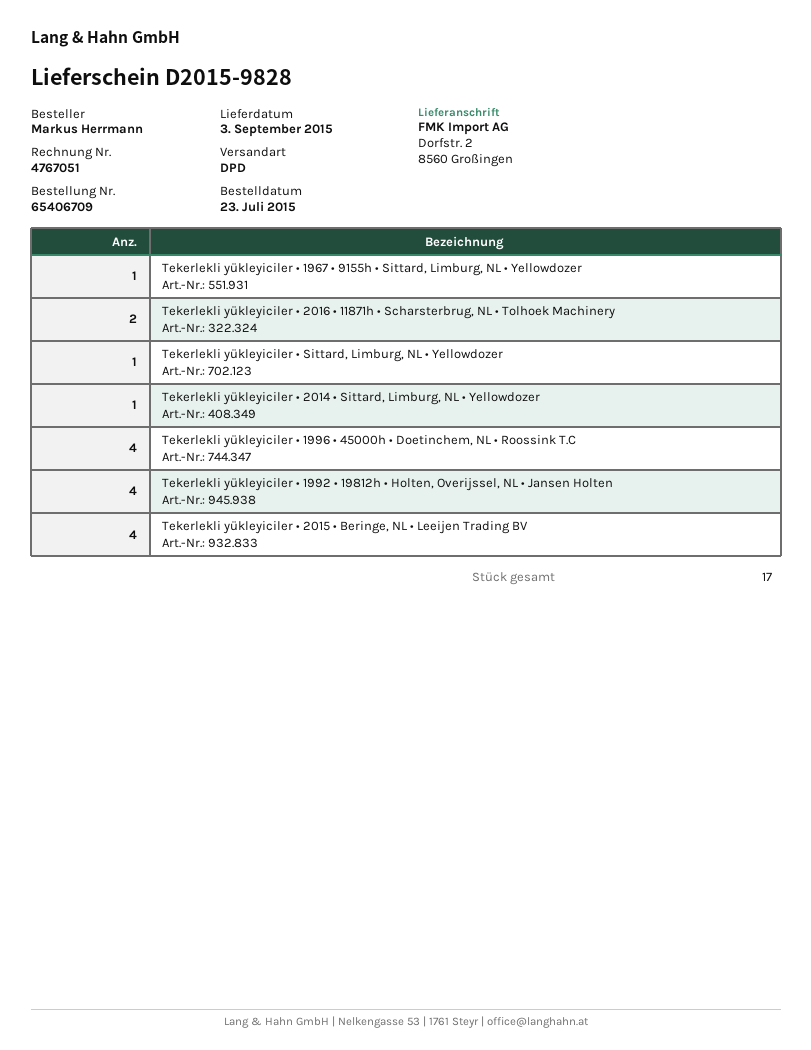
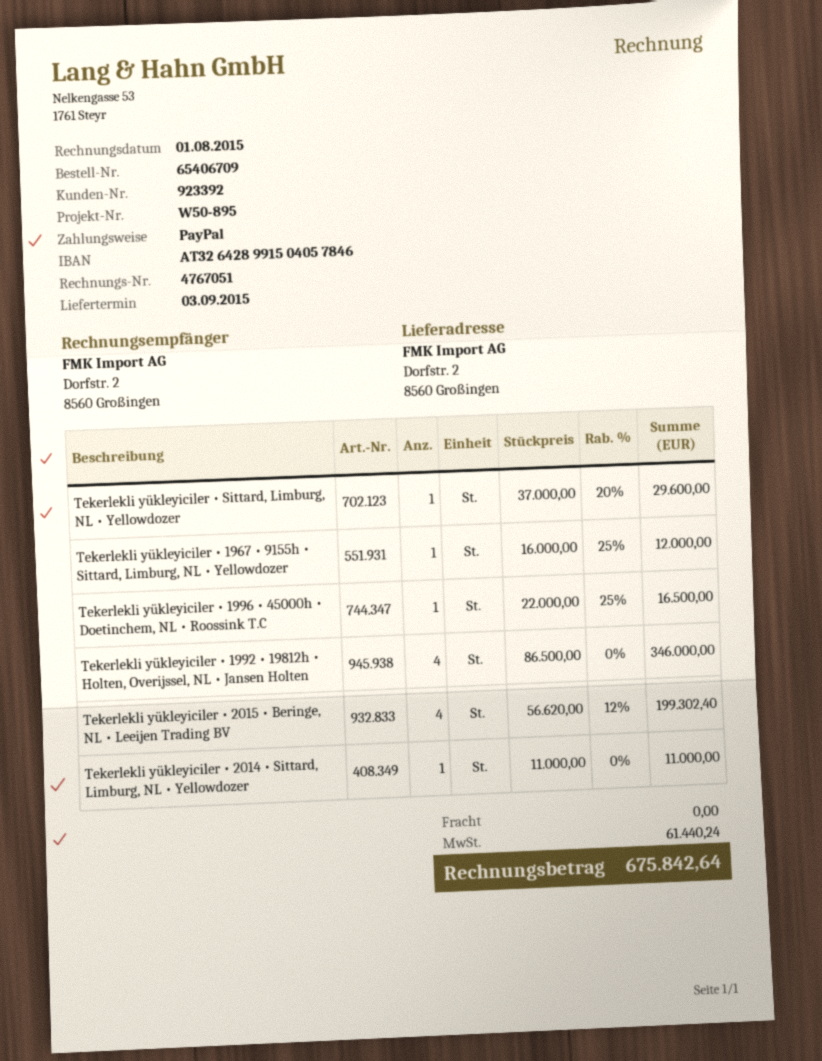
Tekerlekli yükleyiciler • 2016 • 11871h • Scharsterbrug, NL • Tolhoek Machinery: 2 -> none
Tekerlekli yükleyiciler • 1996 • 45000h • Doetinchem, NL • Roossink T.C: 4 -> 1

